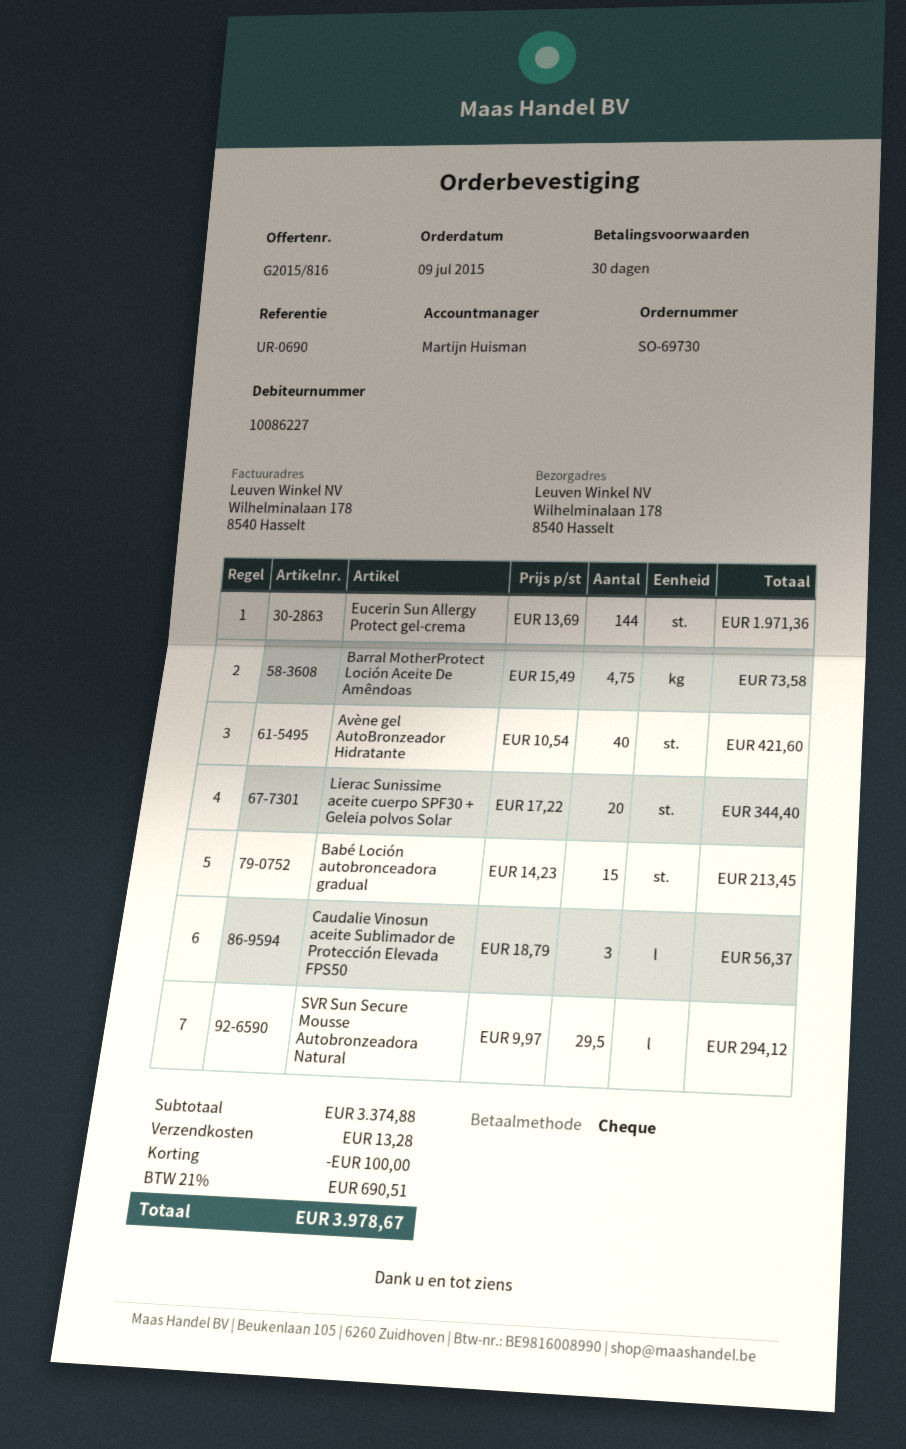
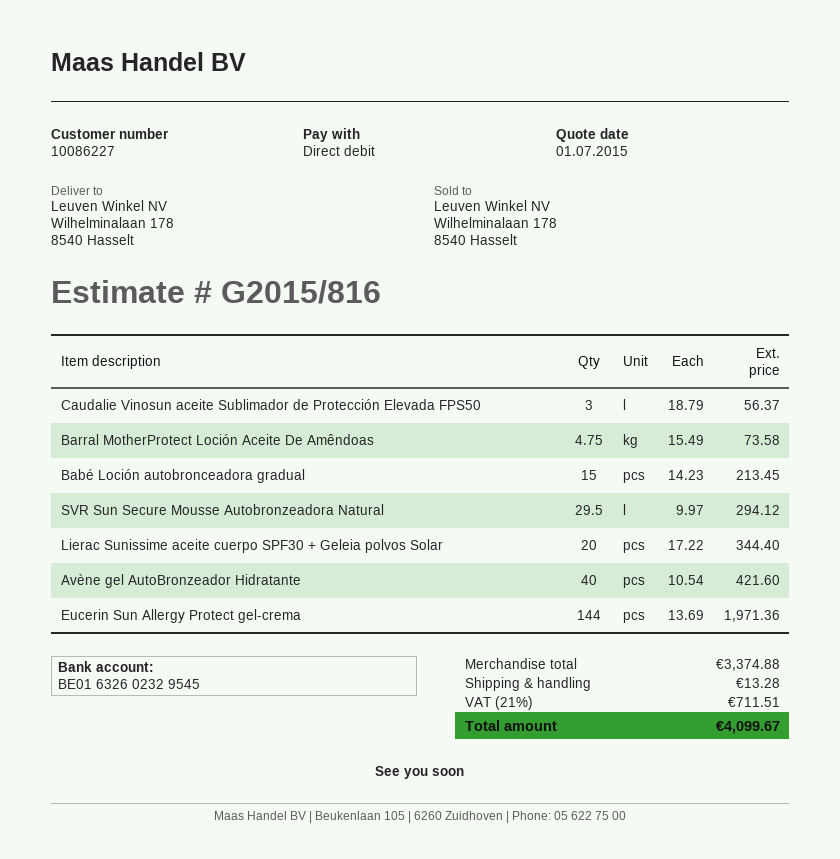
payment method: cheque -> direct debit
discount: 100.00 -> none
tax: 21% = 690.51 -> 21% = 711.51
total: 3978.67 -> 4099.67

